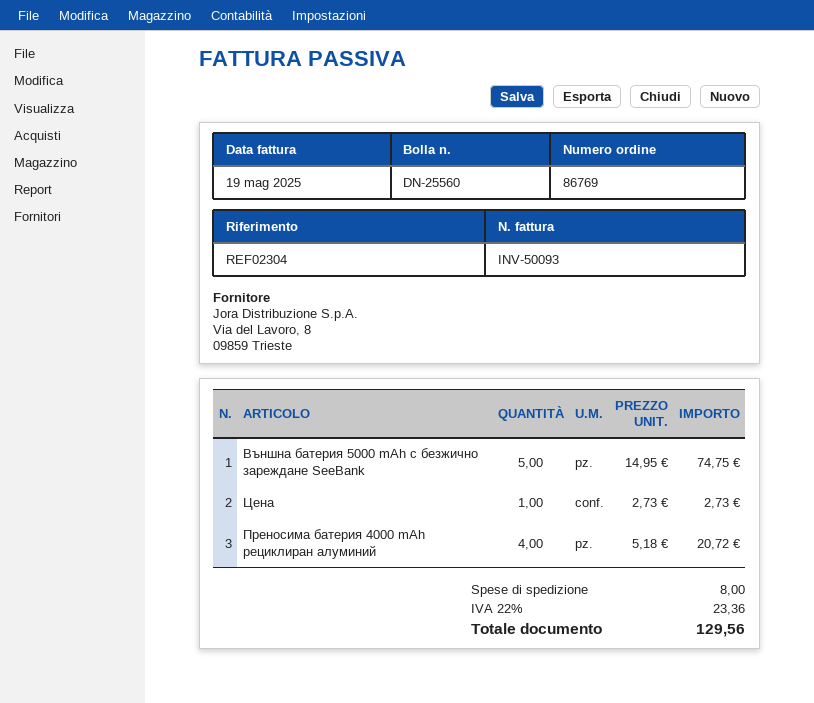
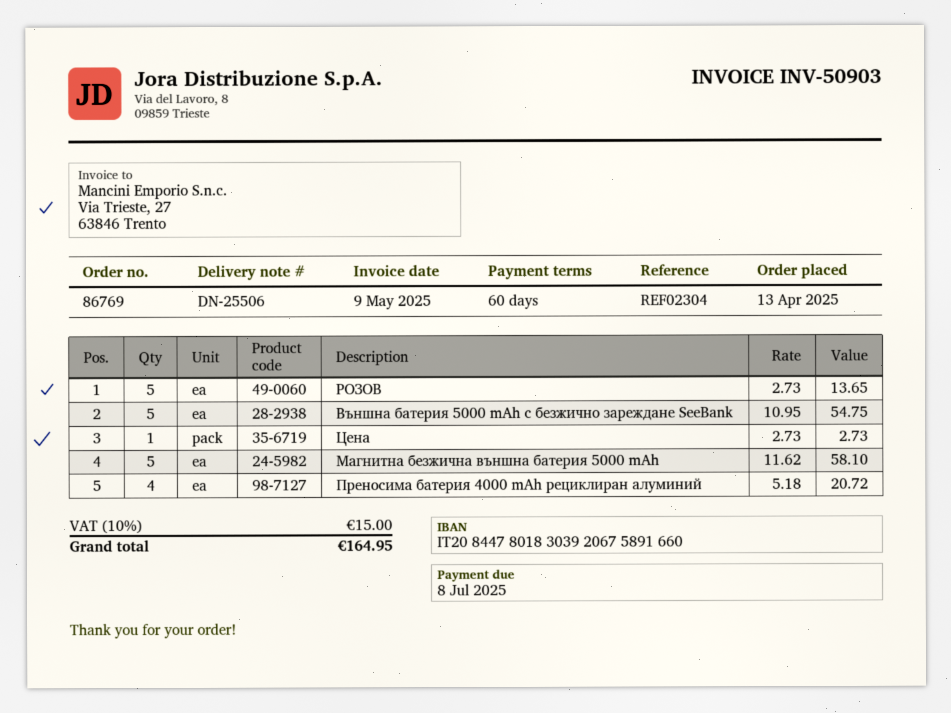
delivery note number: DN-25560 -> DN-25506
invoice number: INV-50093 -> INV-50903
invoice date: 2025-05-19 -> 2025-05-09
Външна батерия 5000 mAh с безжично зареждане SeeBank: 5 x 14.95 = 74.75 -> 5 x 10.95 = 54.75
РОЗОВ: none -> 5 x 2.73 = 13.65
Магнитна безжична външна батерия 5000 mAh: none -> 5 x 11.62 = 58.10
shipping: 8.00 -> none
tax: 22% = 23.36 -> 10% = 15.00
total: 129.56 -> 164.95

